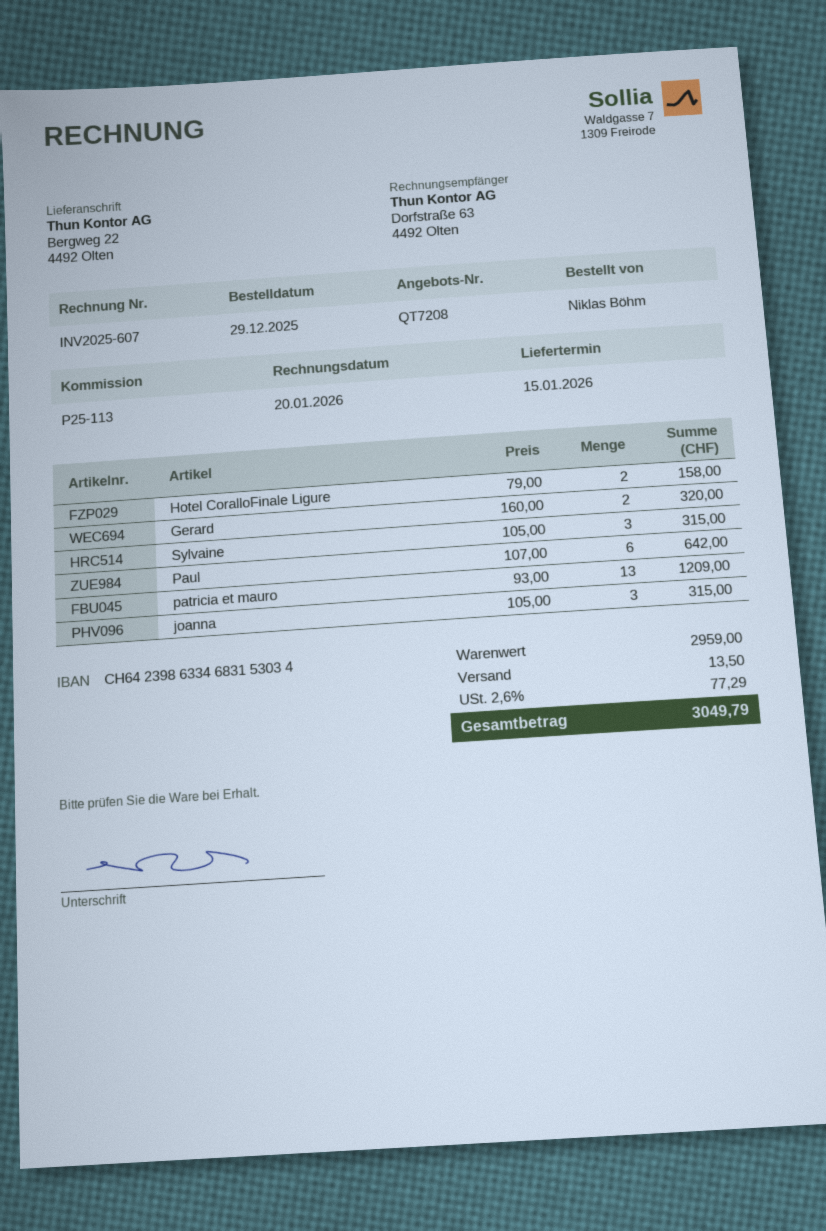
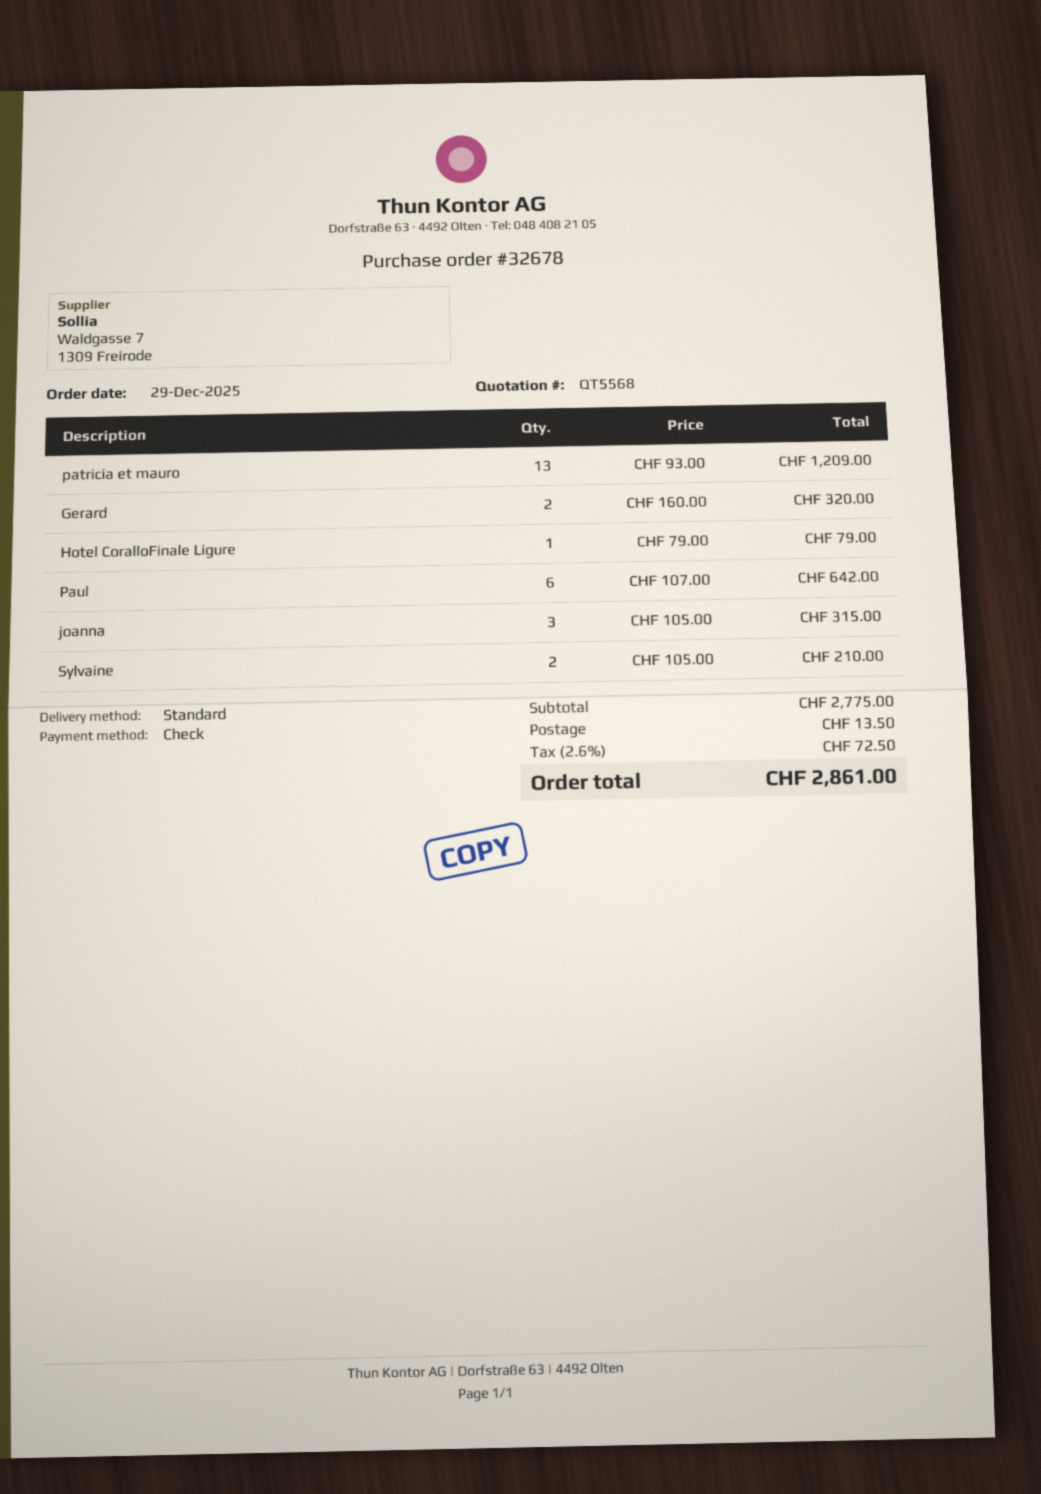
quote number: QT7208 -> QT5568
Hotel CoralloFinale Ligure: 2 x 79.00 = 158.00 -> 1 x 79.00 = 79.00
Sylvaine: 3 x 105.00 = 315.00 -> 2 x 105.00 = 210.00
subtotal: 2959.00 -> 2775.00
tax: 2.6% = 77.29 -> 2.6% = 72.50
total: 3049.79 -> 2861.00

